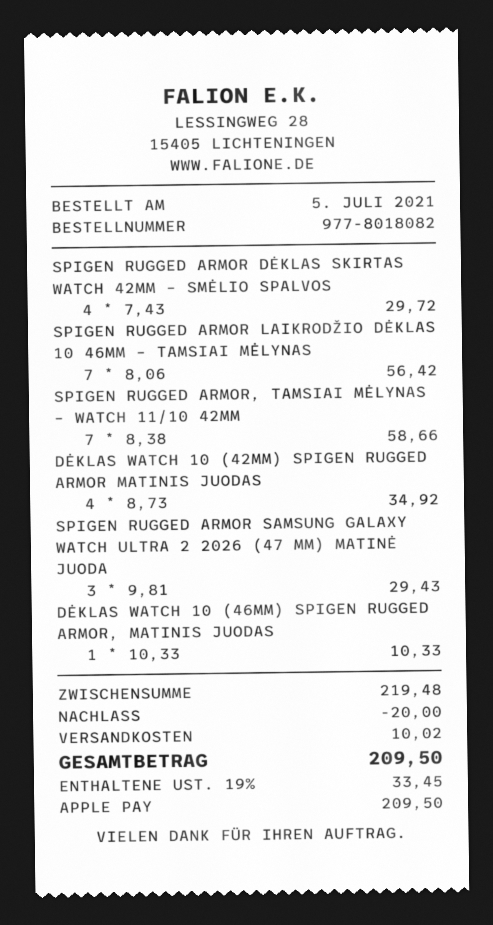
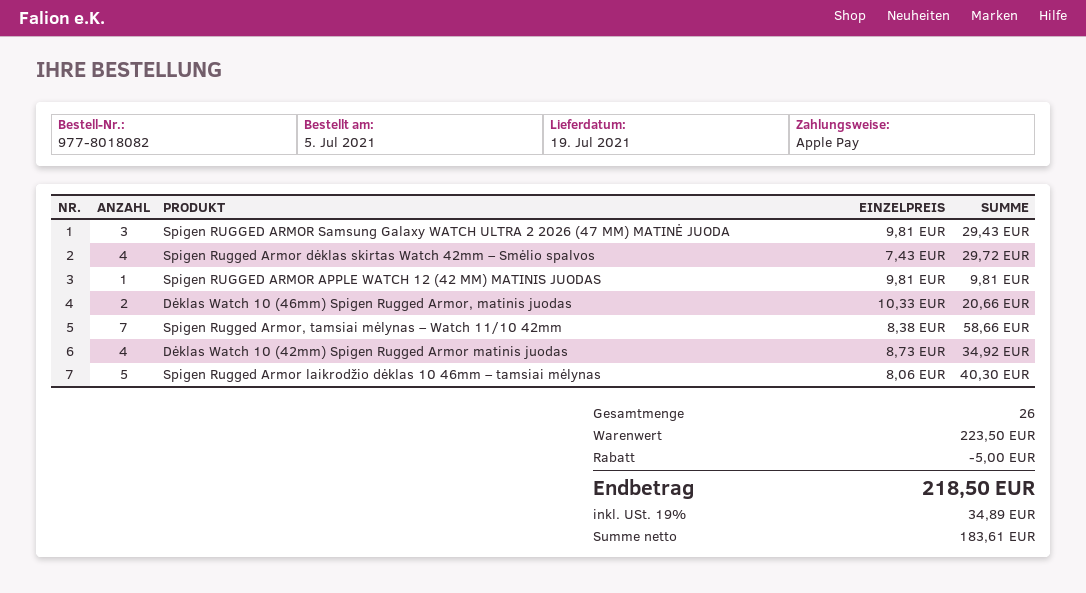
SPIGEN RUGGED ARMOR LAIKRODŽIO DĖKLAS 10 46MM – TAMSIAI MĖLYNAS: 7 x 8.06 = 56.42 -> 5 x 8.06 = 40.30
DĖKLAS WATCH 10 (46MM) SPIGEN RUGGED ARMOR, MATINIS JUODAS: 1 x 10.33 = 10.33 -> 2 x 10.33 = 20.66
Spigen RUGGED ARMOR APPLE WATCH 12 (42 MM) MATINIS JUODAS: none -> 1 x 9.81 = 9.81
subtotal: 219.48 -> 223.50
discount: 20.00 -> 5.00
shipping: 10.02 -> none
tax: 19% = 33.45 -> 19% = 34.89
total: 209.50 -> 218.50

